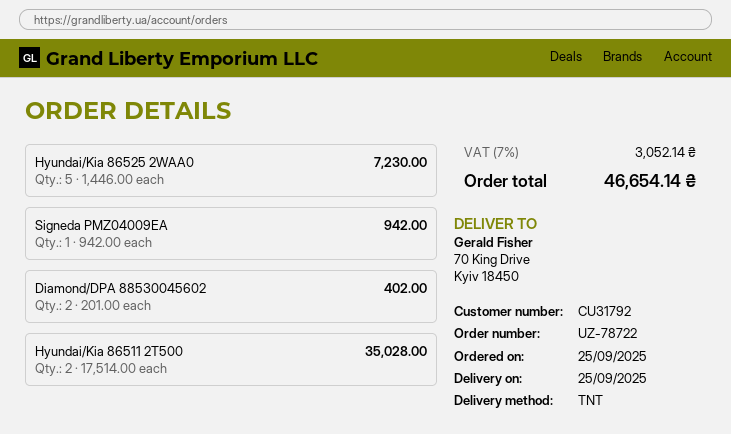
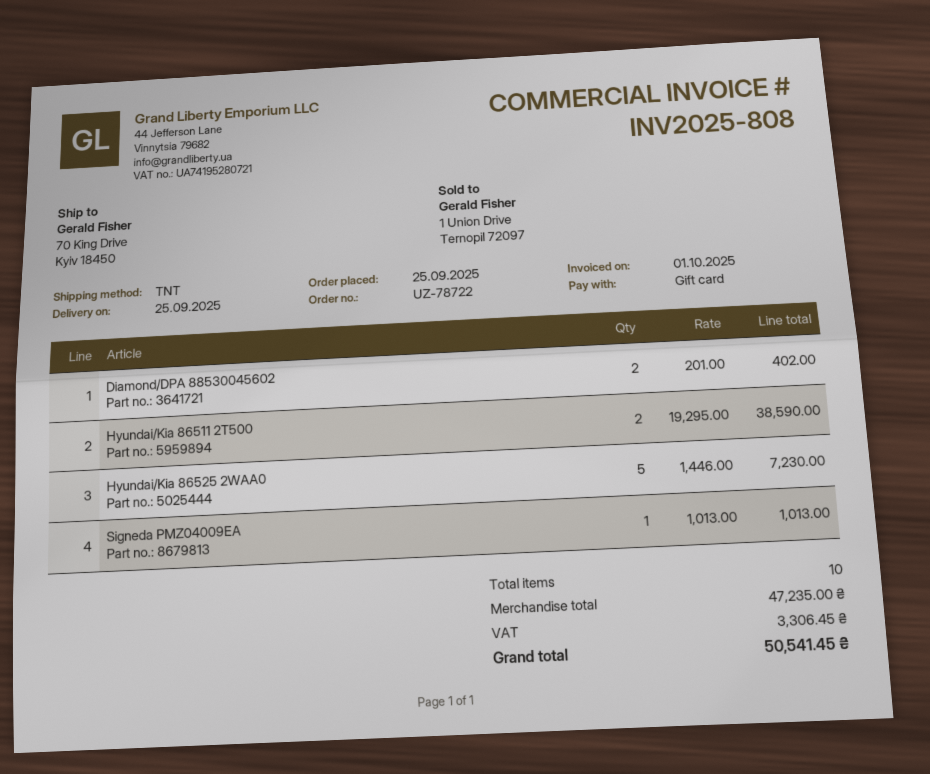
Signeda PMZ04009EA: 1 x 942.00 = 942.00 -> 1 x 1013.00 = 1013.00
Hyundai/Kia 86511 2T500: 2 x 17514.00 = 35028.00 -> 2 x 19295.00 = 38590.00
tax: 3052.14 -> 3306.45
total: 46654.14 -> 50541.45

